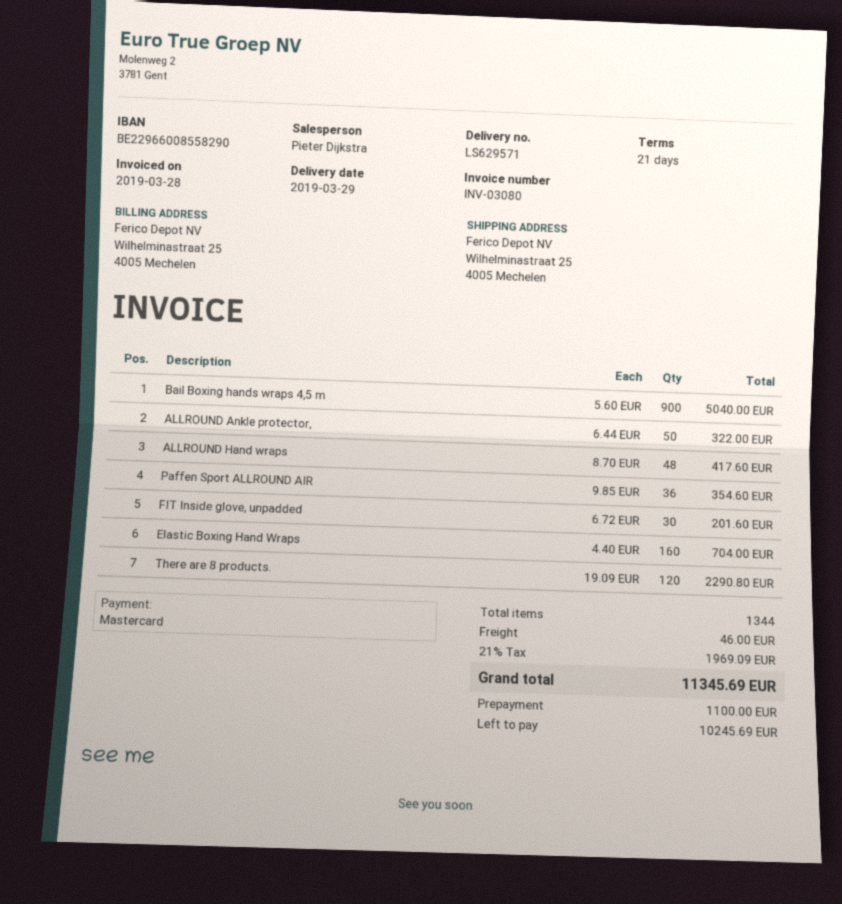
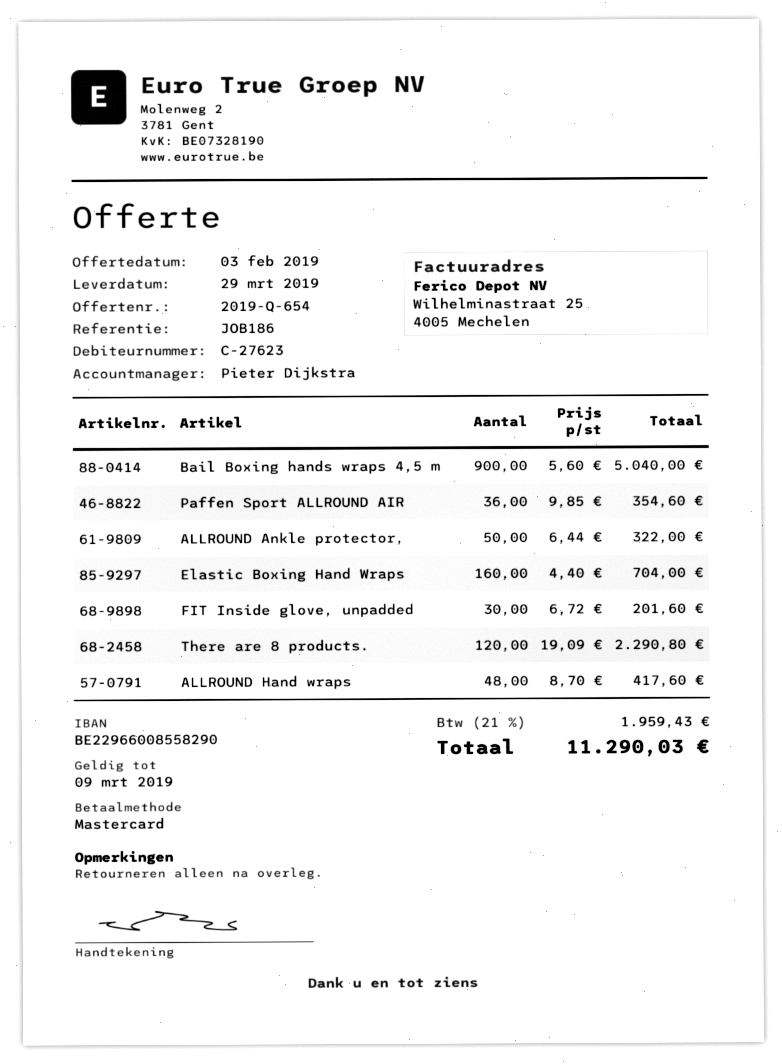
shipping: 46.00 -> none
tax: 21% = 1969.09 -> 21% = 1959.43
total: 11345.69 -> 11290.03

